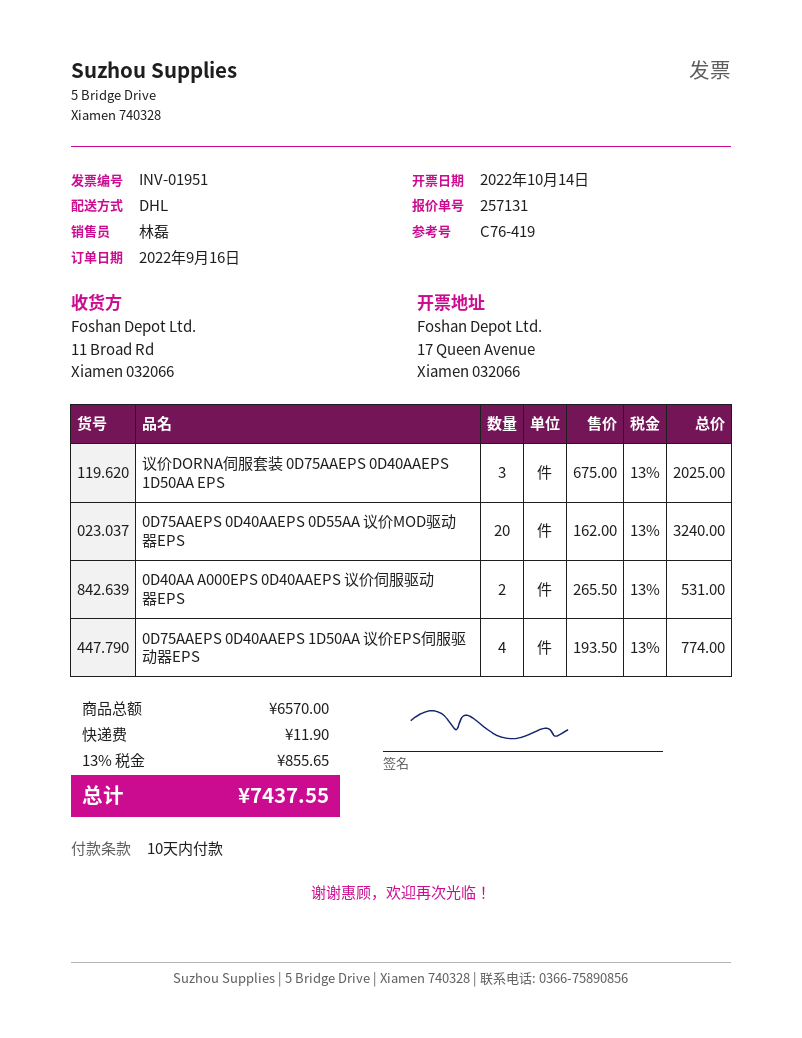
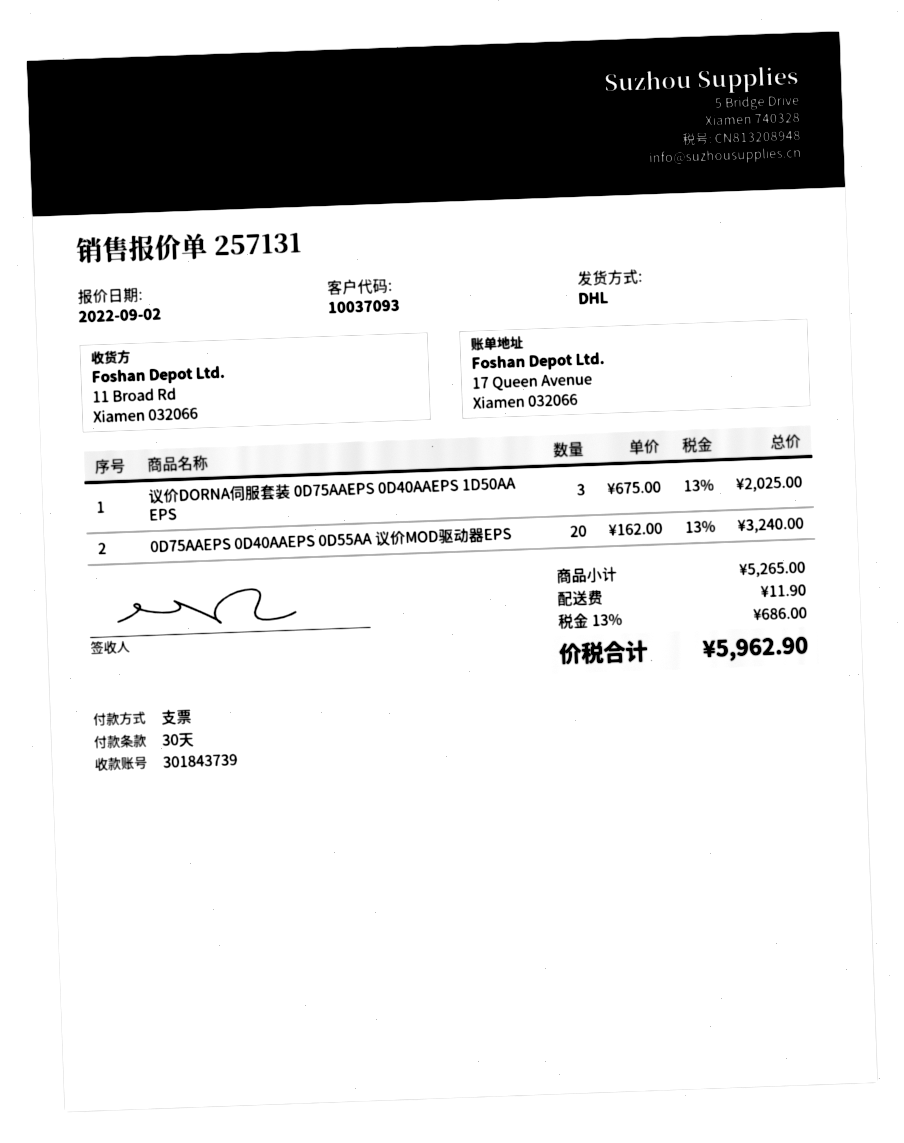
payment terms: 10 days -> 30 days
0D40AA A000EPS 0D40AAEPS 议价伺服驱动器EPS: 2 x 265.50 = 531.00 -> none
0D75AAEPS 0D40AAEPS 1D50AA 议价EPS伺服驱动器EPS: 4 x 193.50 = 774.00 -> none
subtotal: 6570.00 -> 5265.00
tax: 13% = 855.65 -> 13% = 686.00
total: 7437.55 -> 5962.90

